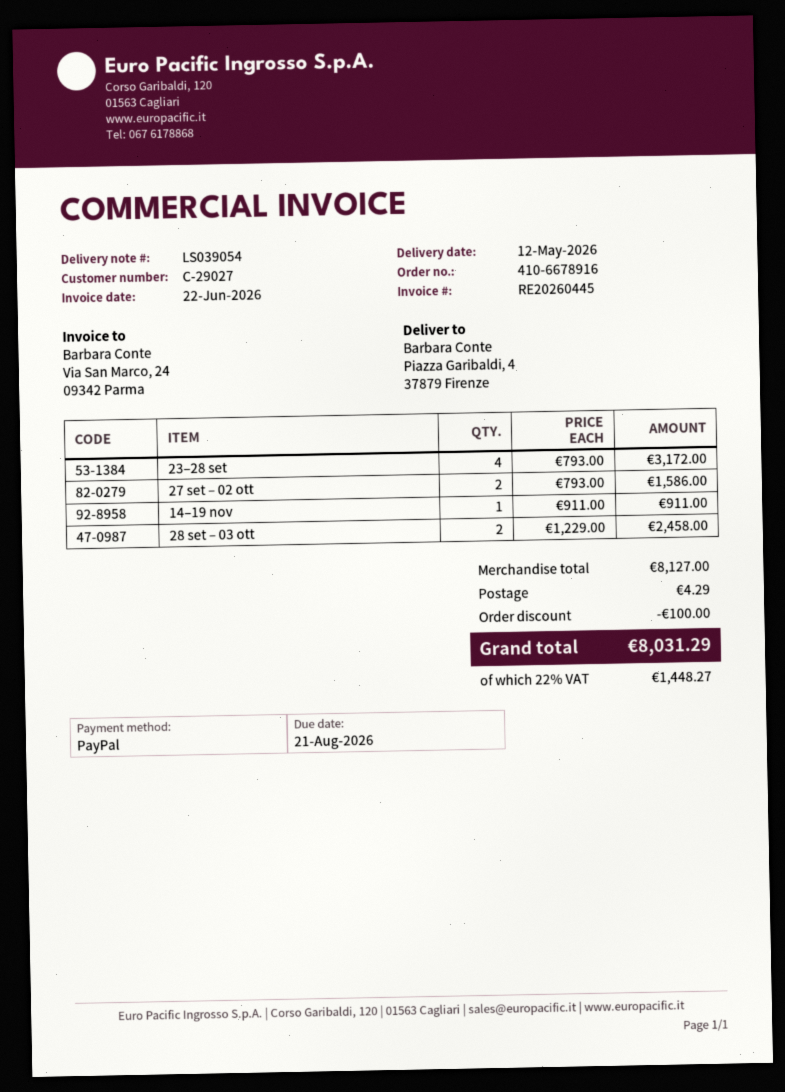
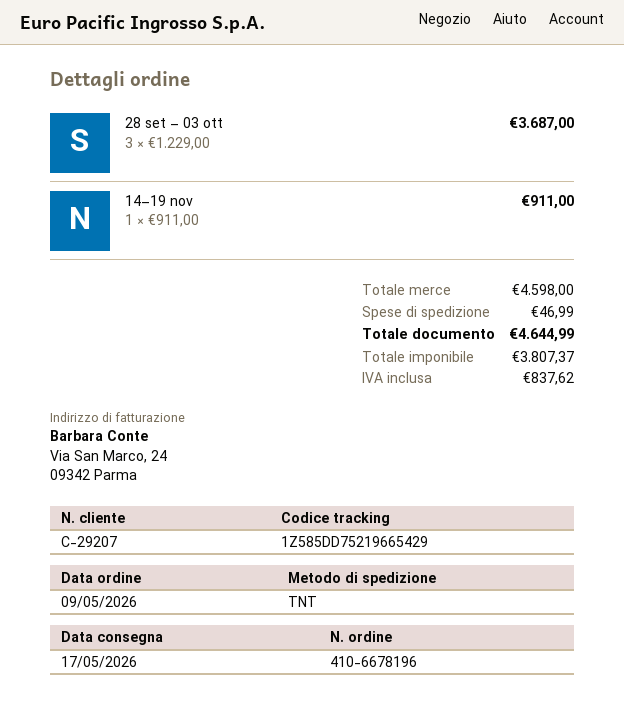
order number: 410-6678916 -> 410-6678196
delivery date: 2026-05-12 -> 2026-05-17
customer number: C-29027 -> C-29207
23–28 set: 4 x 793.00 = 3172.00 -> none
27 set – 02 ott: 2 x 793.00 = 1586.00 -> none
28 set – 03 ott: 2 x 1229.00 = 2458.00 -> 3 x 1229.00 = 3687.00
subtotal: 8127.00 -> 4598.00
discount: 100.00 -> none
shipping: 4.29 -> 46.99
tax: 1448.27 -> 837.62
total: 8031.29 -> 4644.99

